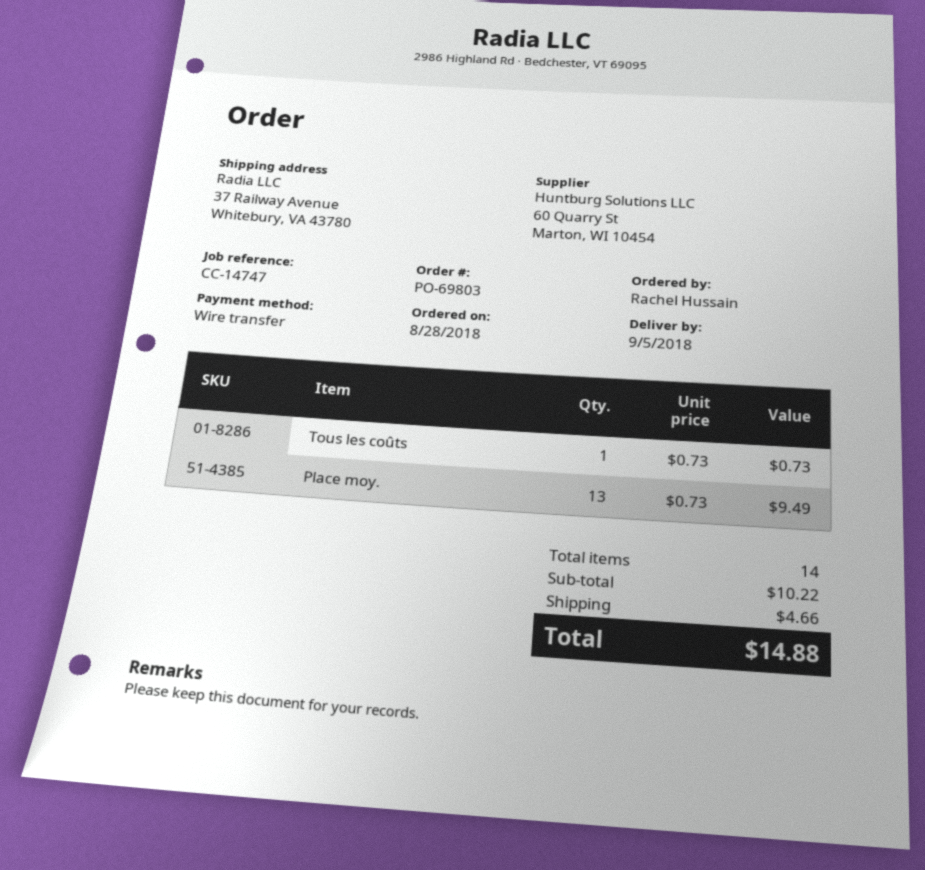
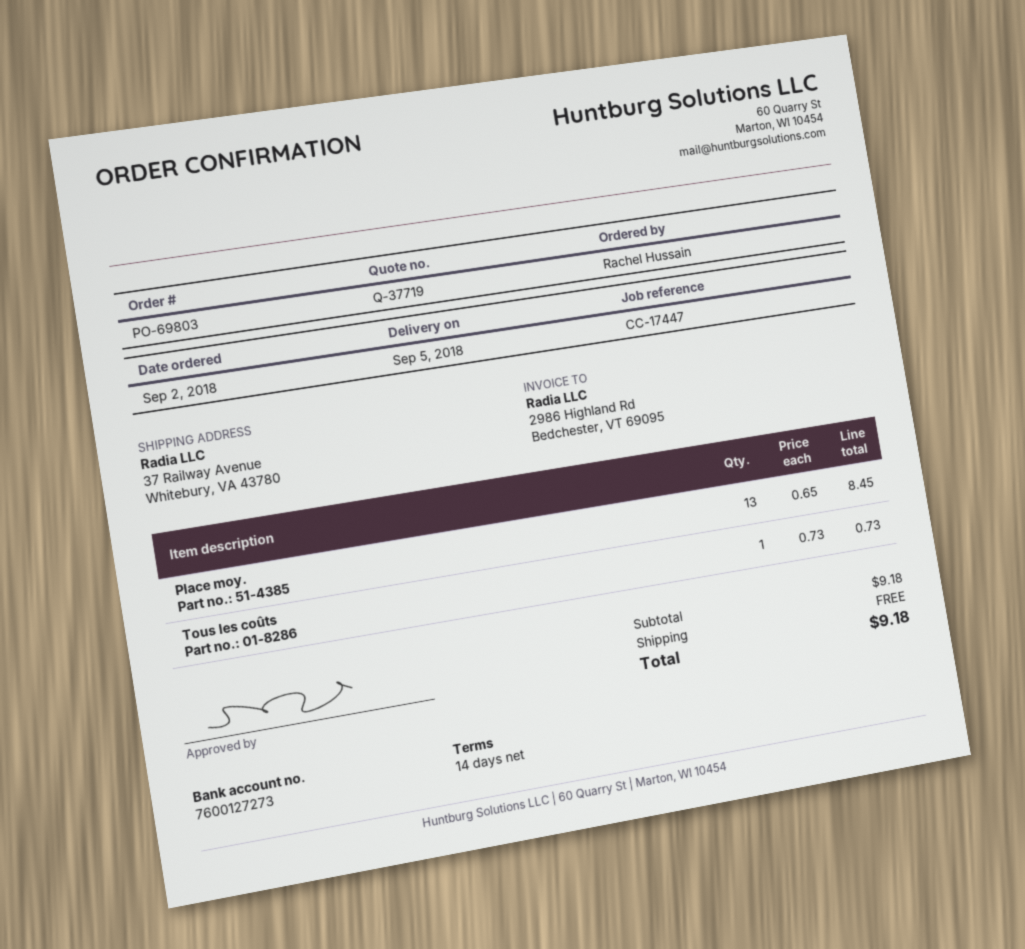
order date: 2018-08-28 -> 2018-09-02
reference: CC-14747 -> CC-17447
Place moy.: 13 x 0.73 = 9.49 -> 13 x 0.65 = 8.45
subtotal: 10.22 -> 9.18
shipping: 4.66 -> 0.00
total: 14.88 -> 9.18

